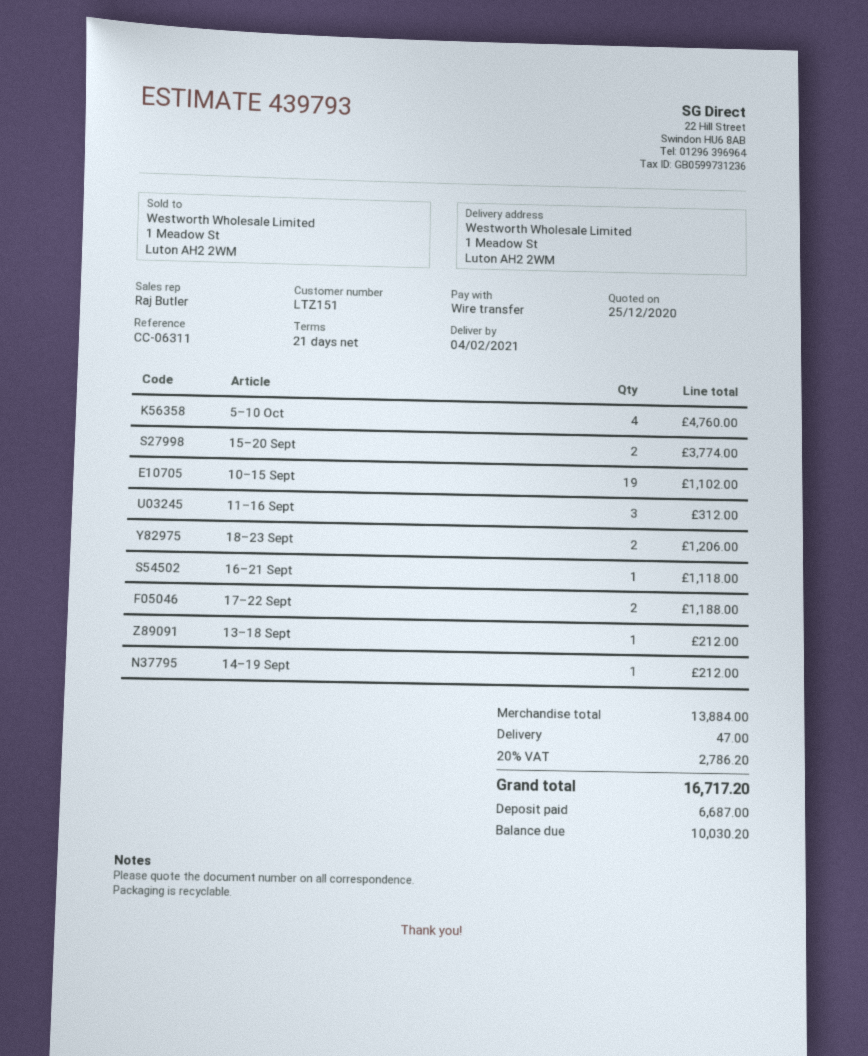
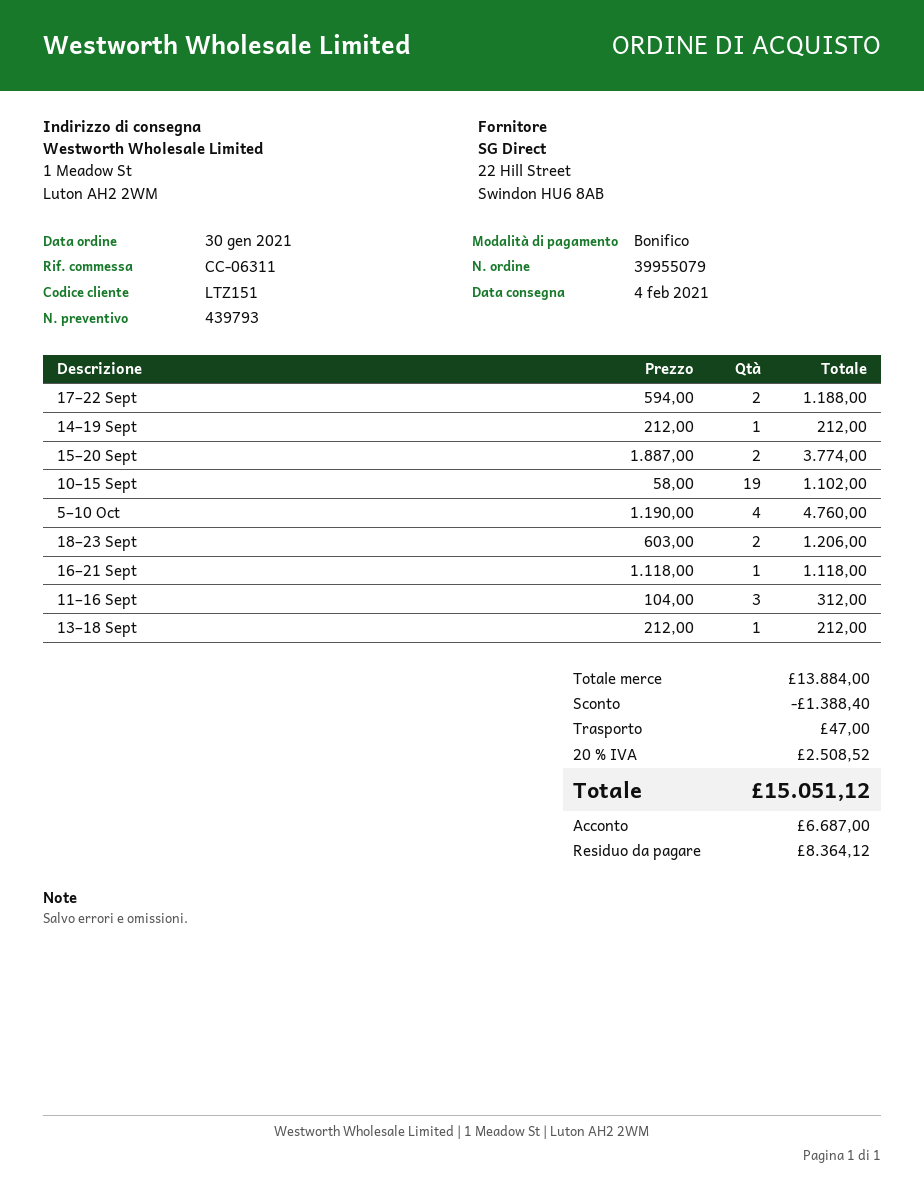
discount: none -> 1388.40
tax: 20% = 2786.20 -> 20% = 2508.52
total: 16717.20 -> 15051.12
balance: 10030.20 -> 8364.12

